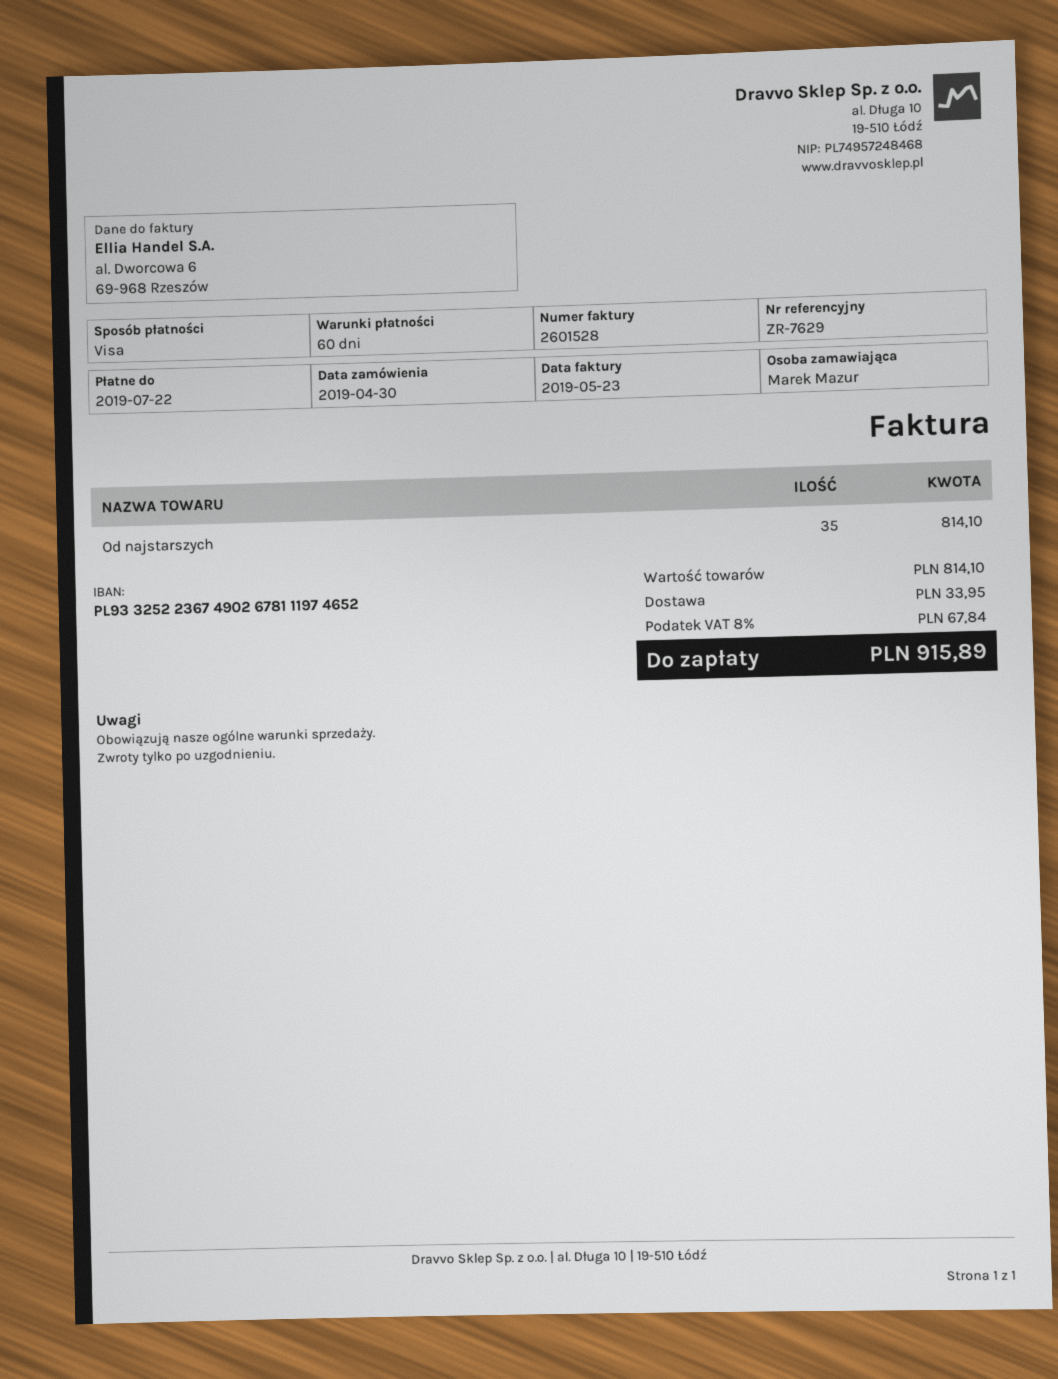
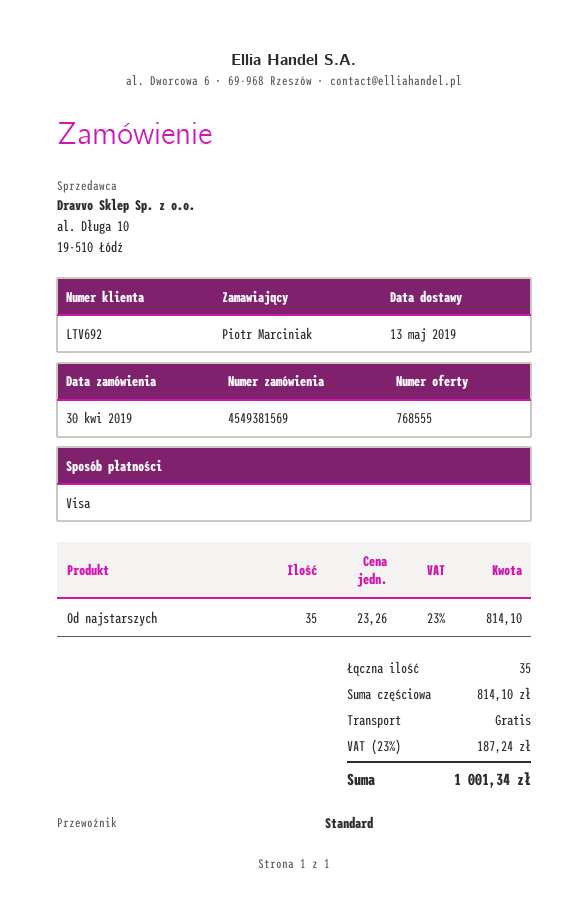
ordered by: Marek Mazur -> Piotr Marciniak
shipping: 33.95 -> 0.00
tax: 8% = 67.84 -> 23% = 187.24
total: 915.89 -> 1001.34

